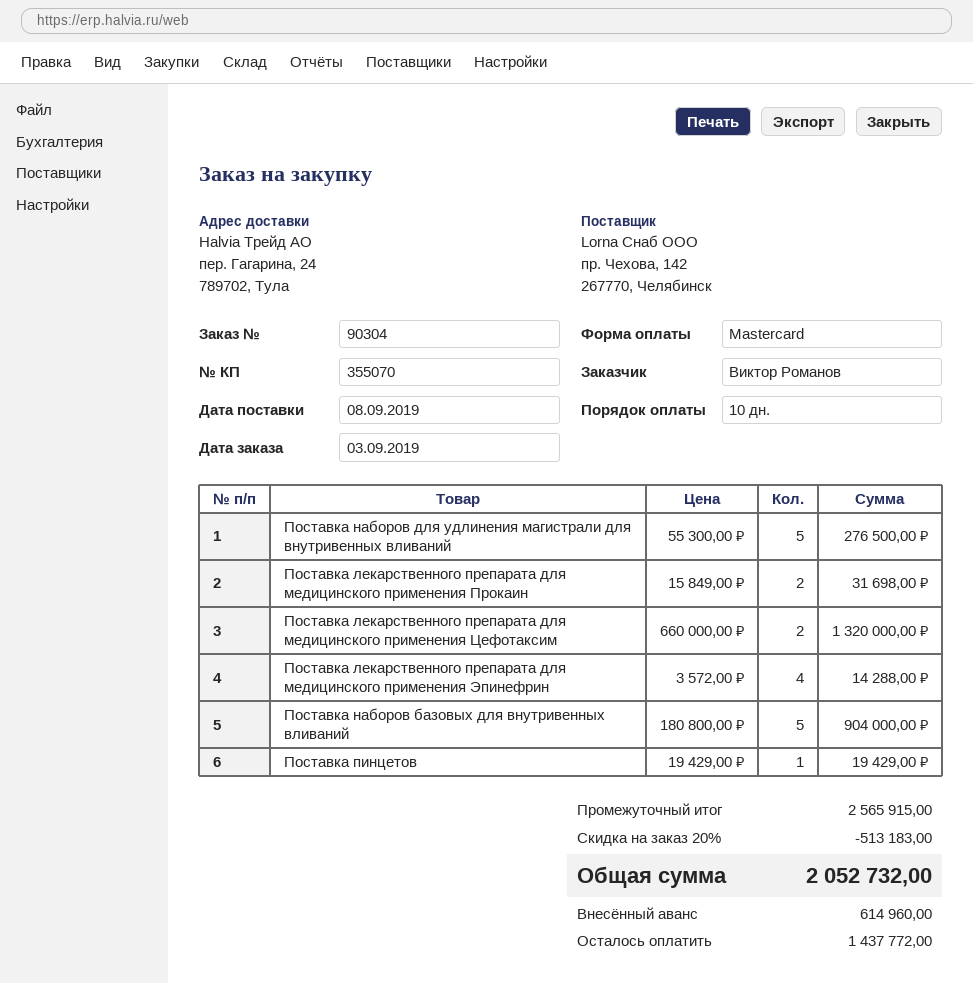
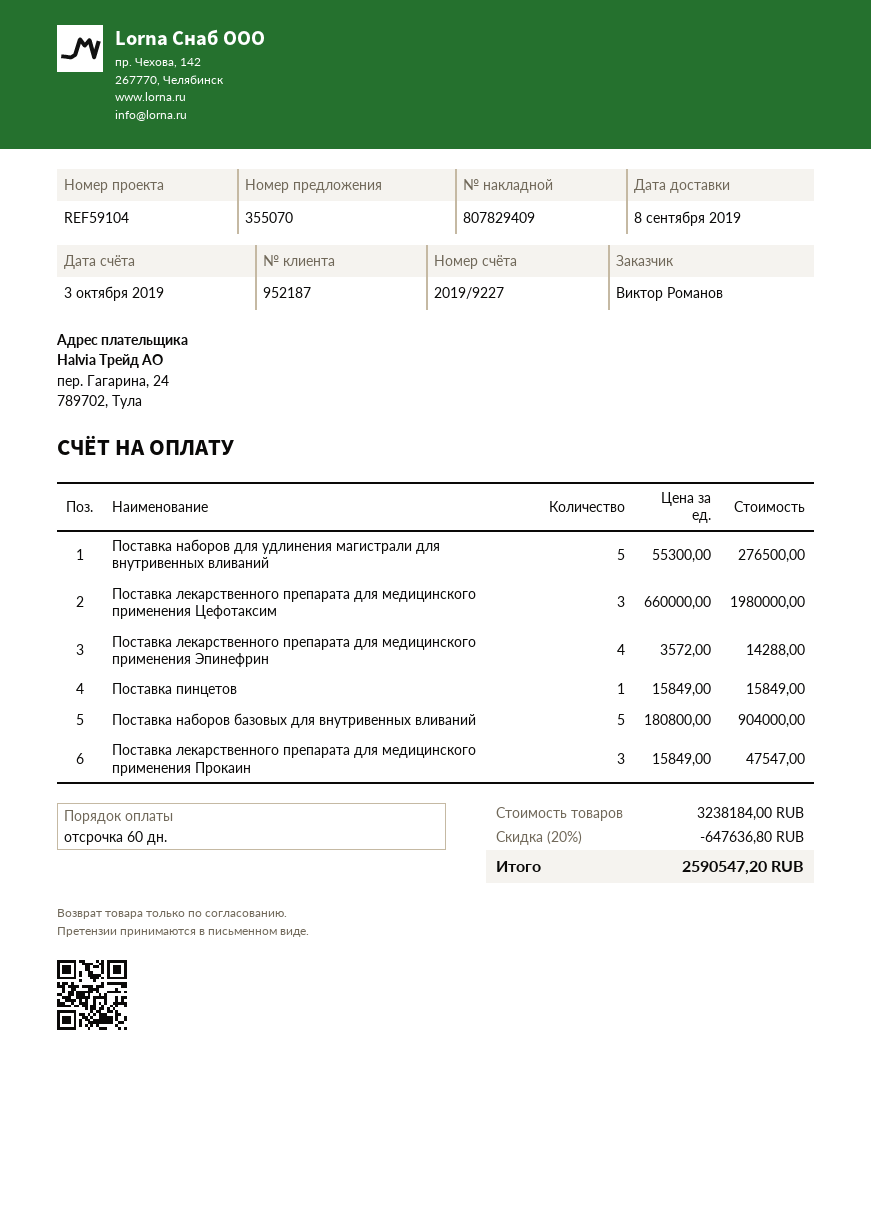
payment terms: 10 days -> 60 days
Поставка лекарственного препарата для медицинского применения Прокаин: 2 x 15849.00 = 31698.00 -> 3 x 15849.00 = 47547.00
Поставка лекарственного препарата для медицинского применения Цефотаксим: 2 x 660000.00 = 1320000.00 -> 3 x 660000.00 = 1980000.00
Поставка пинцетов: 1 x 19429.00 = 19429.00 -> 1 x 15849.00 = 15849.00
subtotal: 2565915.00 -> 3238184.00
discount: 20% = 513183.00 -> 20% = 647636.80
total: 2052732.00 -> 2590547.20

